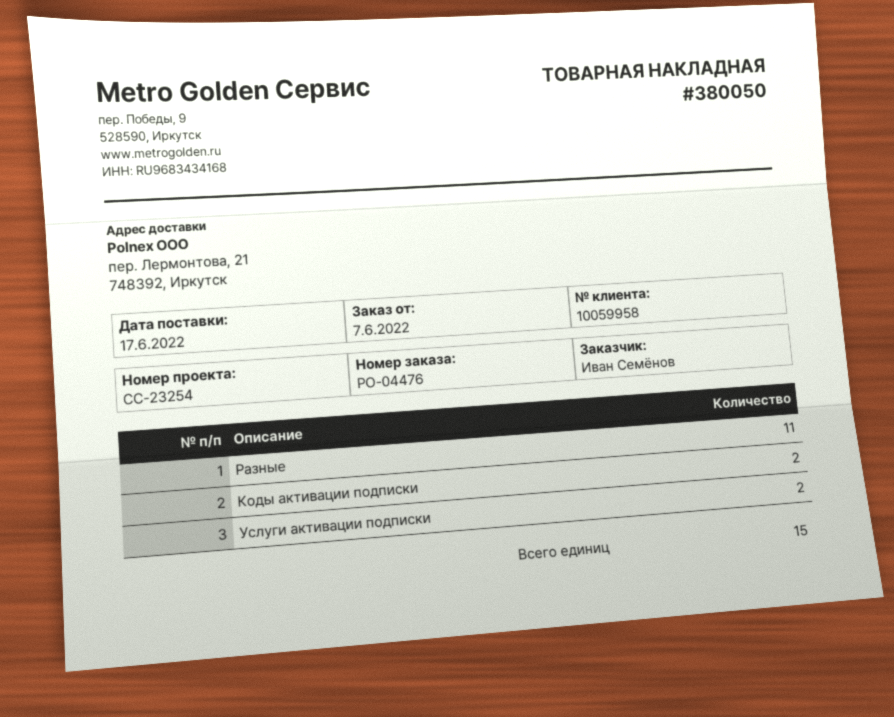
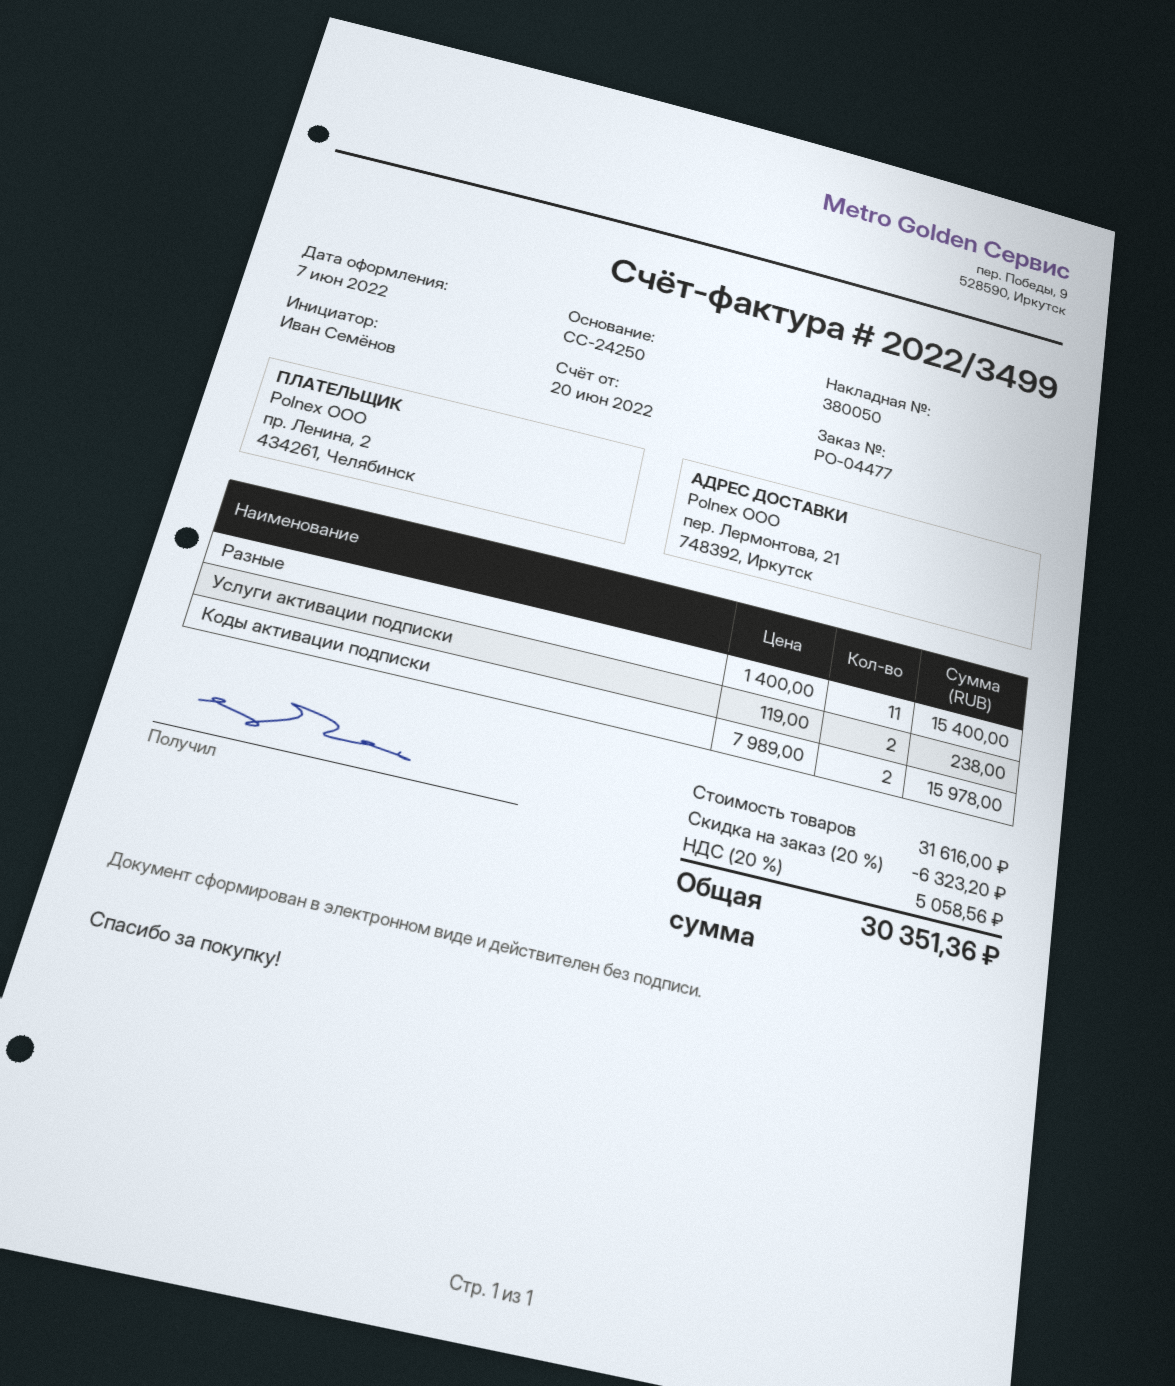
order number: PO-04476 -> PO-04477
reference: CC-23254 -> CC-24250

